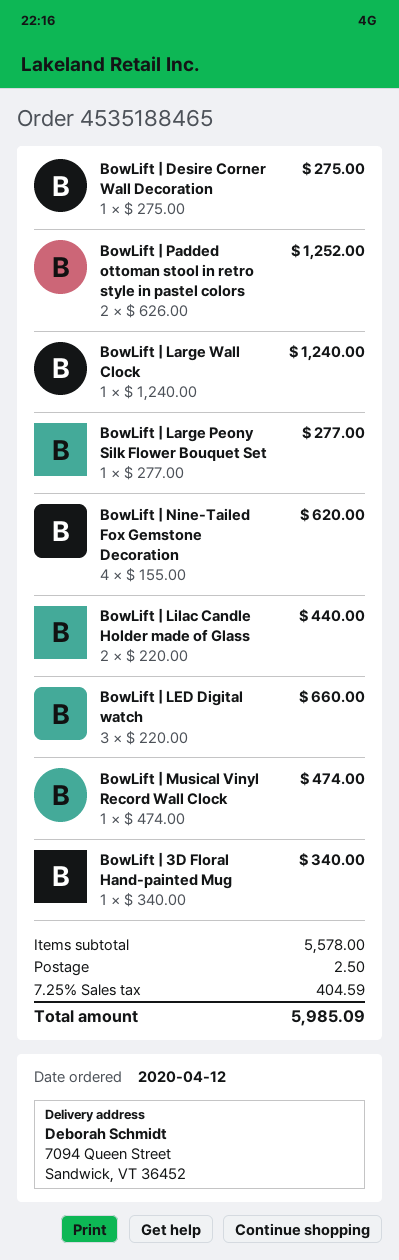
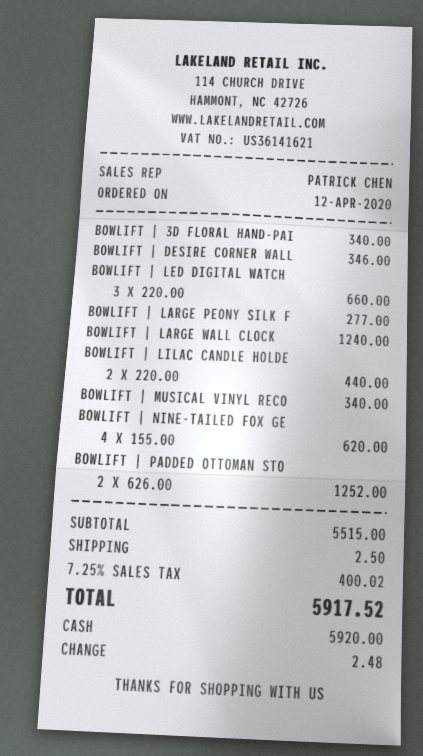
BowLift | Desire Corner Wall Decoration: 1 x 275.00 = 275.00 -> 1 x 346.00 = 346.00
BowLift | Musical Vinyl Record Wall Clock: 1 x 474.00 = 474.00 -> 1 x 340.00 = 340.00
subtotal: 5578.00 -> 5515.00
tax: 7.25% = 404.59 -> 7.25% = 400.02
total: 5985.09 -> 5917.52

